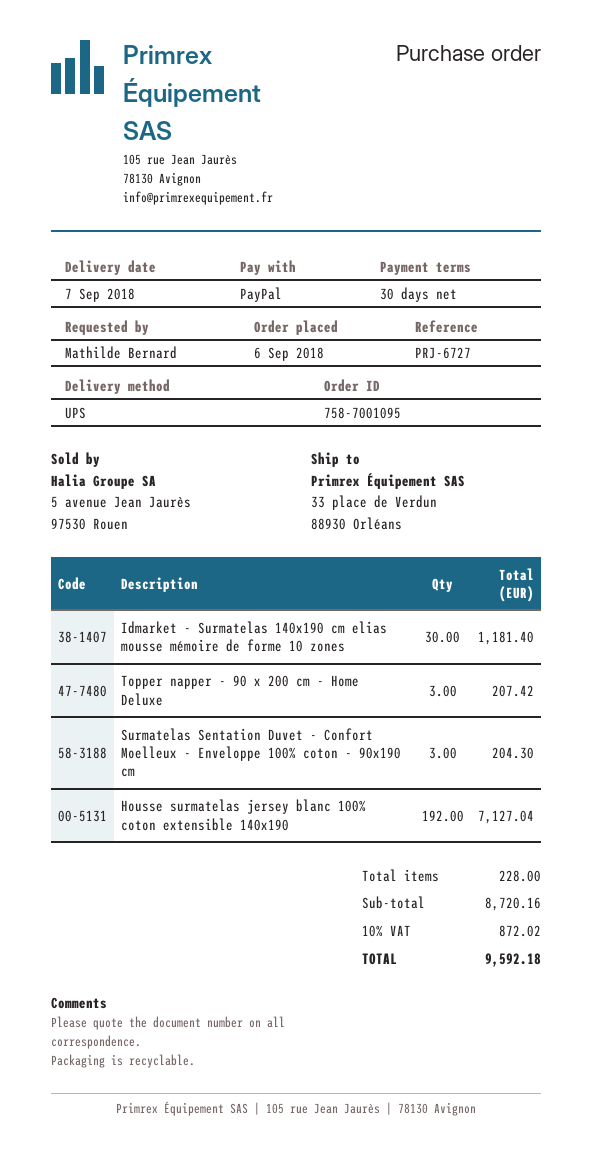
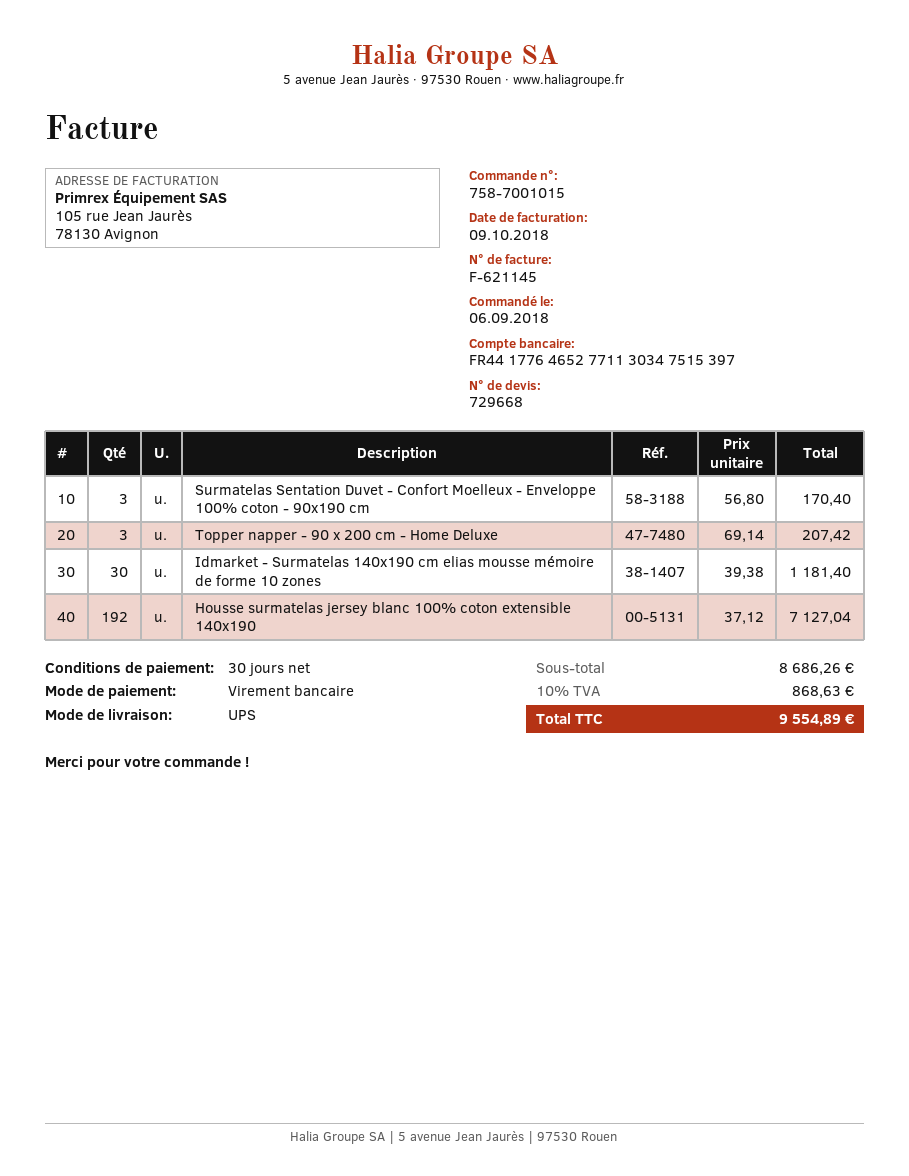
order number: 758-7001095 -> 758-7001015
payment method: PayPal -> bank transfer
Surmatelas Sentation Duvet - Confort Moelleux - Enveloppe 100% coton - 90x190 cm: 3 for 204.30 -> 3 for 170.40
subtotal: 8720.16 -> 8686.26
tax: 10% = 872.02 -> 10% = 868.63
total: 9592.18 -> 9554.89

